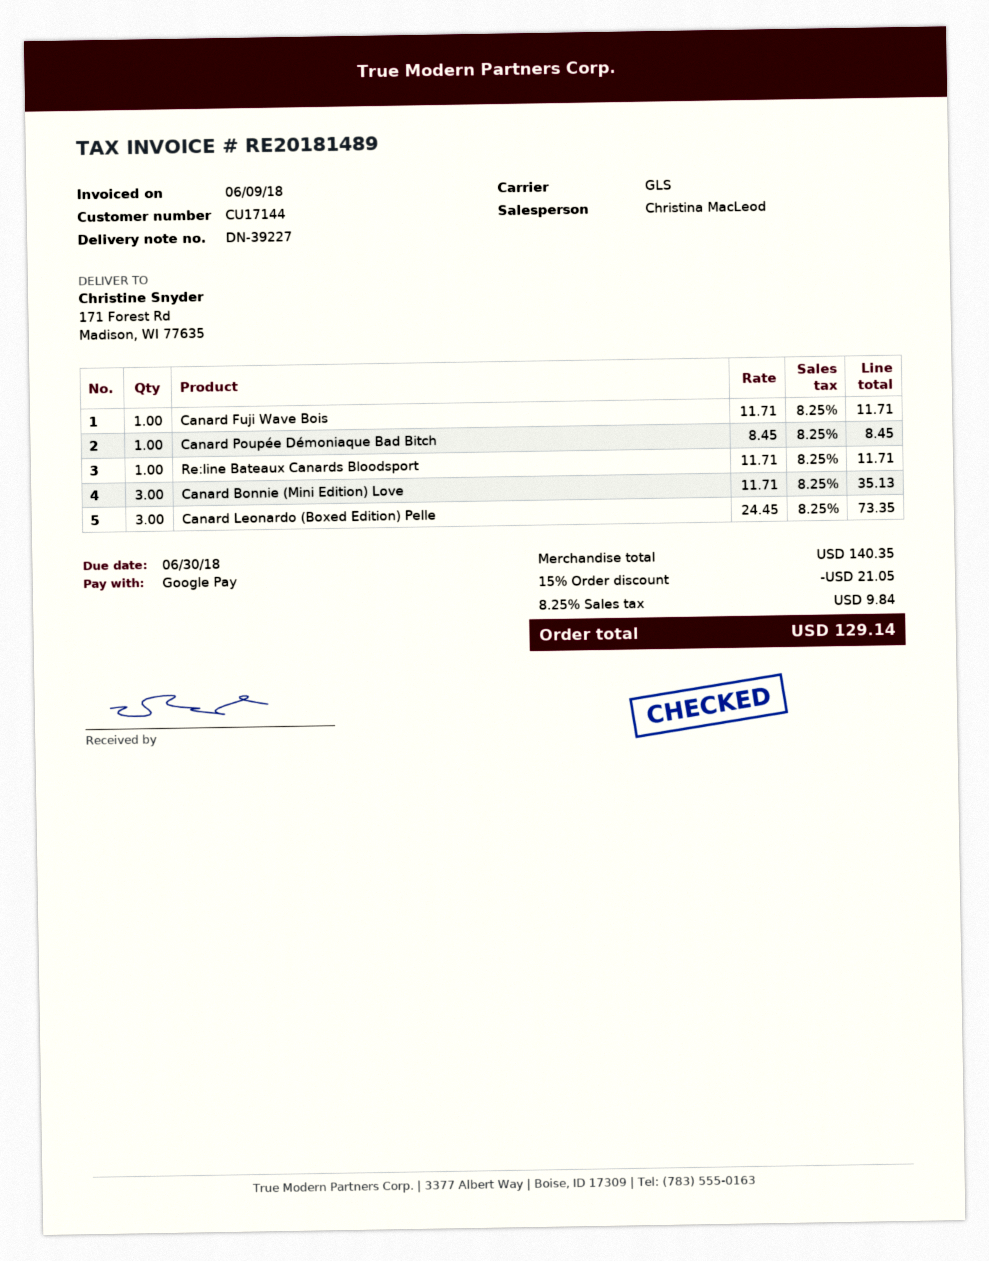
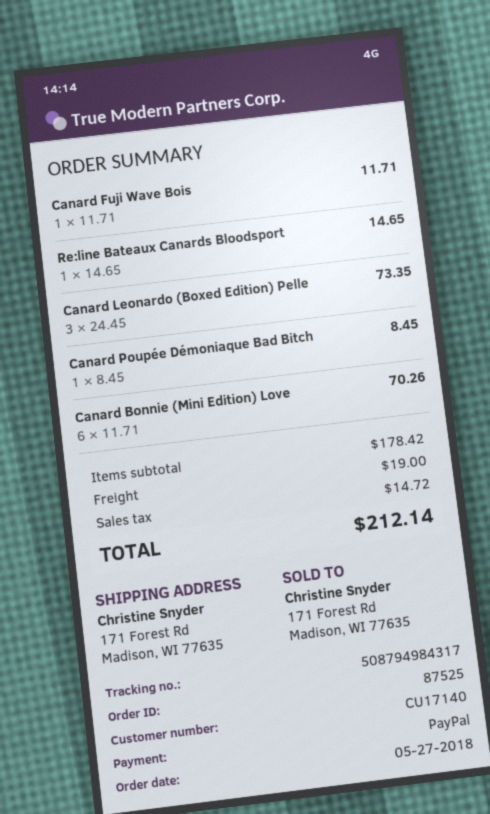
customer number: CU17144 -> CU17140
payment method: Google Pay -> PayPal
Re:line Bateaux Canards Bloodsport: 1 x 11.71 = 11.71 -> 1 x 14.65 = 14.65
Canard Bonnie (Mini Edition) Love: 3 x 11.71 = 35.13 -> 6 x 11.71 = 70.26
subtotal: 140.35 -> 178.42
discount: 15% = 21.05 -> none
shipping: none -> 19.00
tax: 9.84 -> 14.72
total: 129.14 -> 212.14

